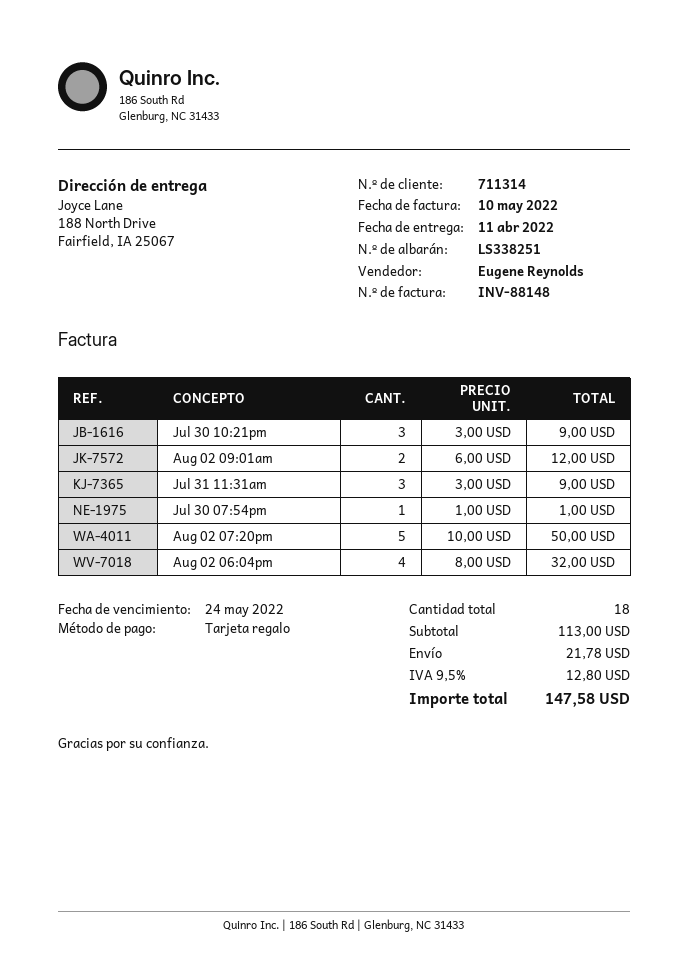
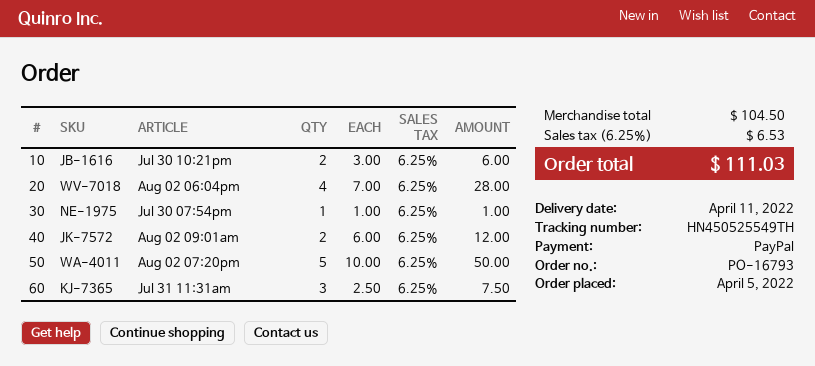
payment method: gift card -> PayPal
Jul 30 10:21pm: 3 x 3.00 = 9.00 -> 2 x 3.00 = 6.00
Jul 31 11:31am: 3 x 3.00 = 9.00 -> 3 x 2.50 = 7.50
Aug 02 06:04pm: 4 x 8.00 = 32.00 -> 4 x 7.00 = 28.00
subtotal: 113.00 -> 104.50
shipping: 21.78 -> none
tax: 9.5% = 12.80 -> 6.25% = 6.53
total: 147.58 -> 111.03

